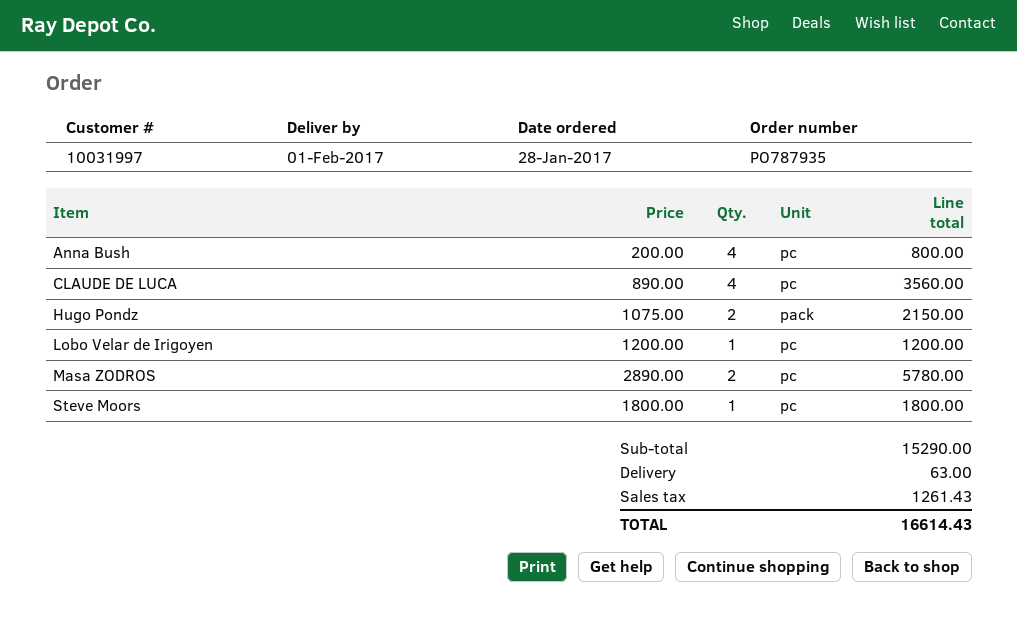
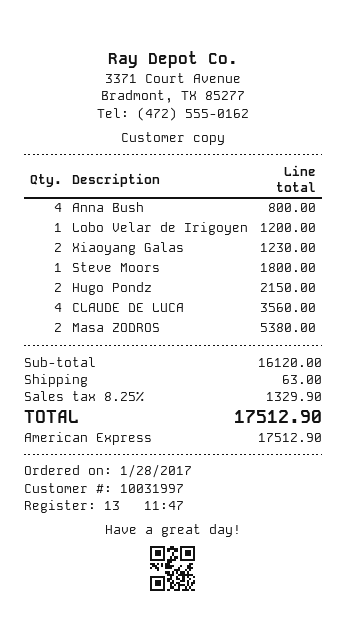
Masa ZODROS: 2 for 5780.00 -> 2 for 5380.00
Xiaoyang Galas: none -> 2 for 1230.00
subtotal: 15290.00 -> 16120.00
tax: 1261.43 -> 1329.90
total: 16614.43 -> 17512.90

